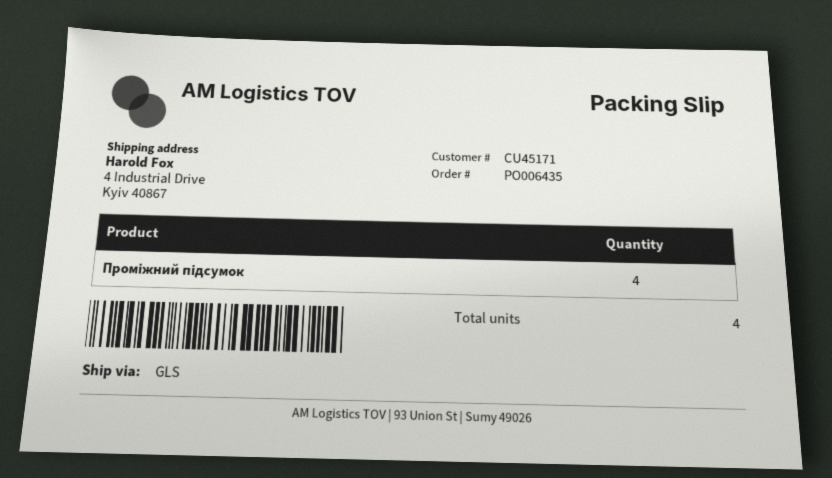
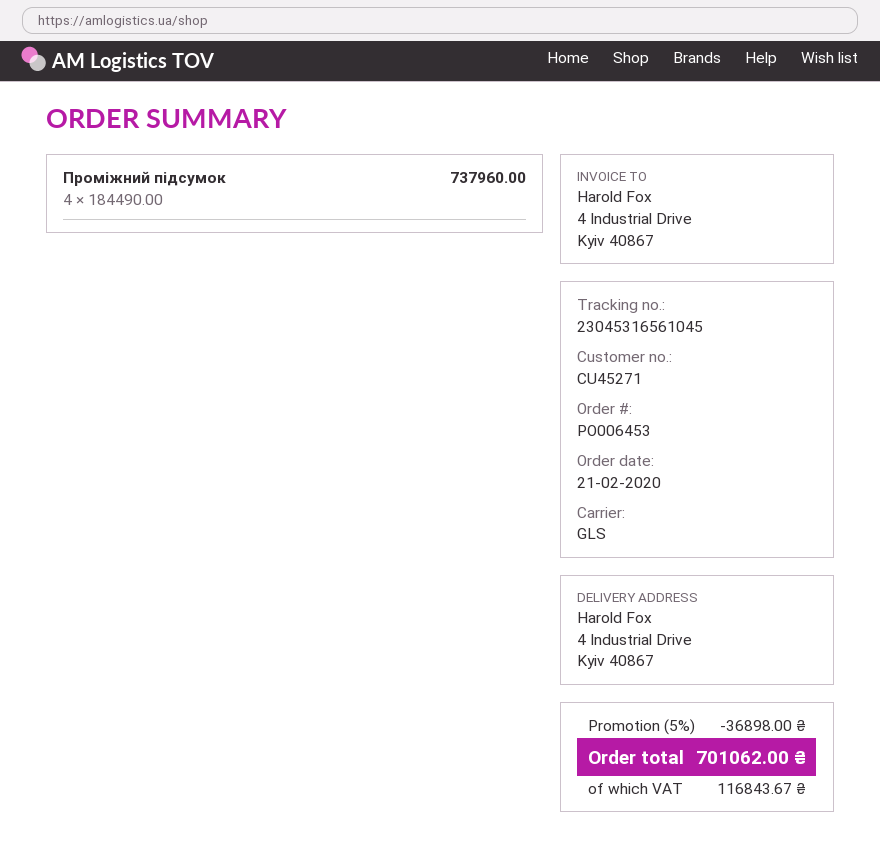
order number: PO006435 -> PO006453
customer number: CU45171 -> CU45271

